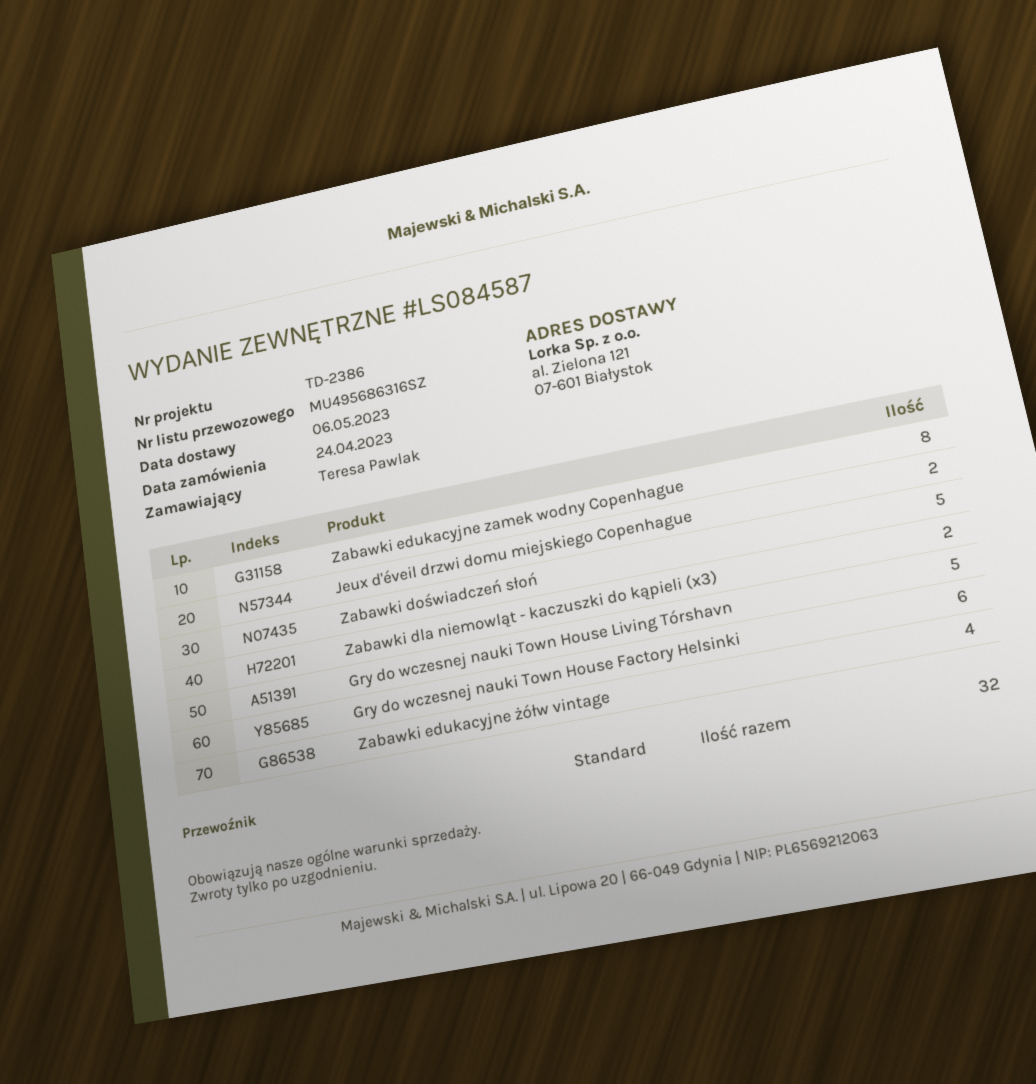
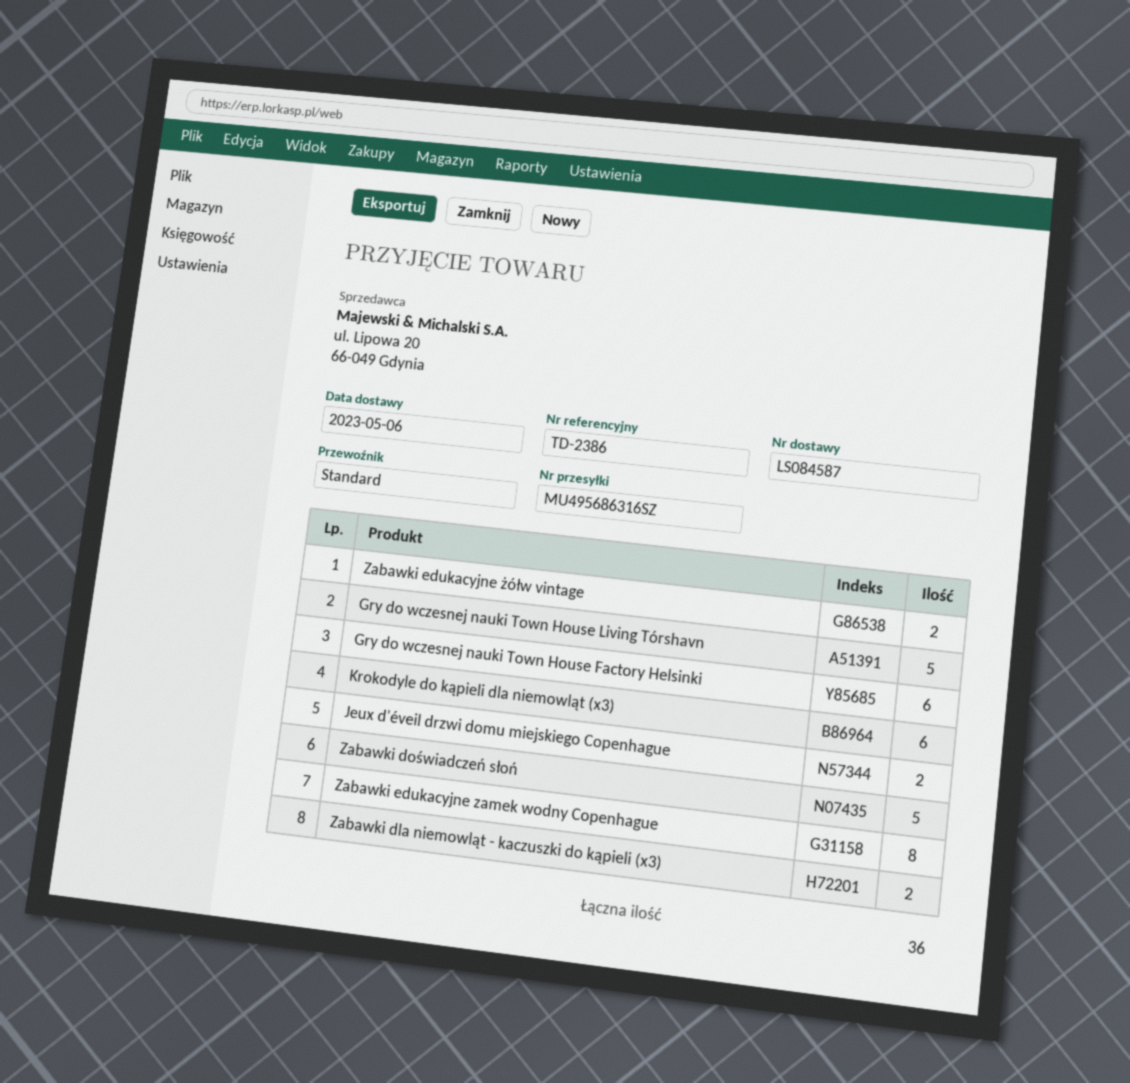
Zabawki edukacyjne żółw vintage: 4 -> 2
Krokodyle do kąpieli dla niemowląt (x3): none -> 6
total quantity: 32 -> 36

